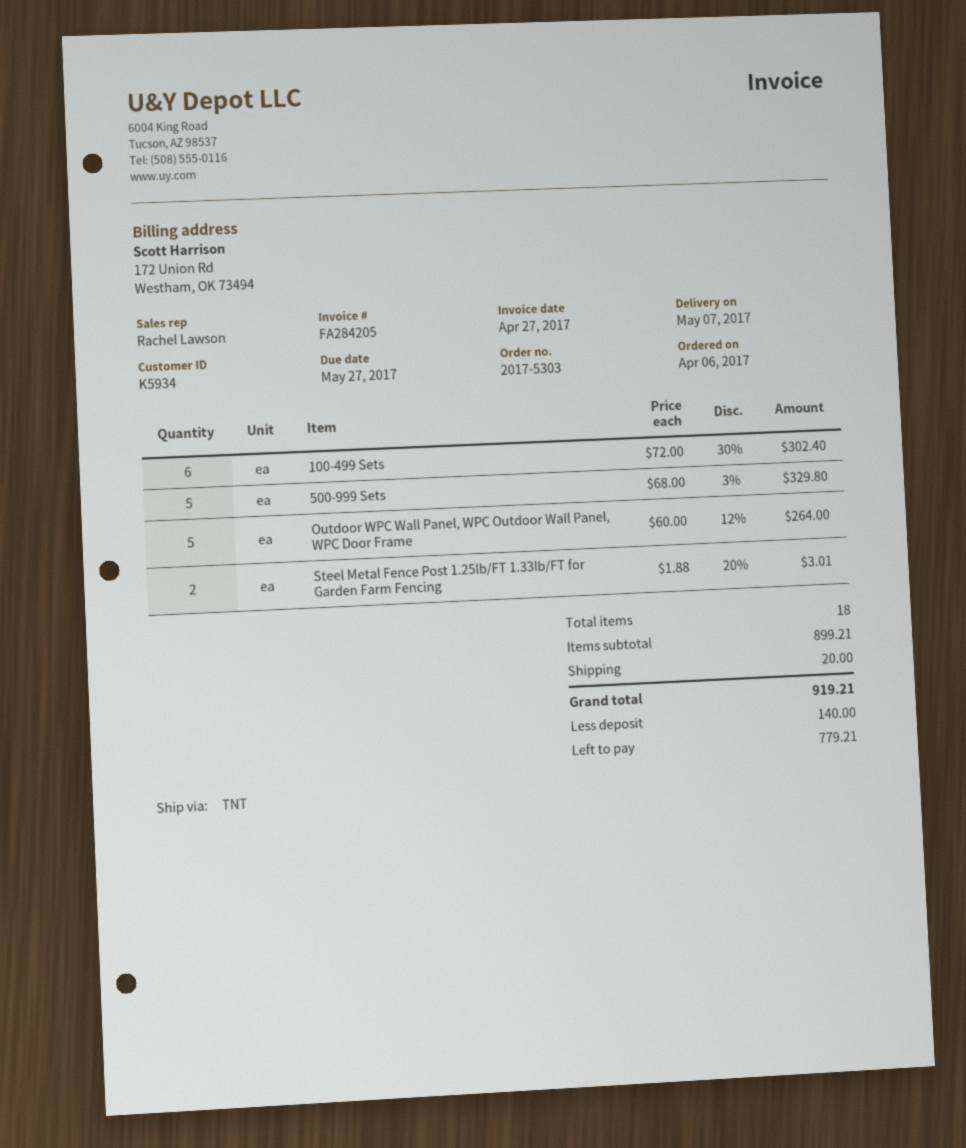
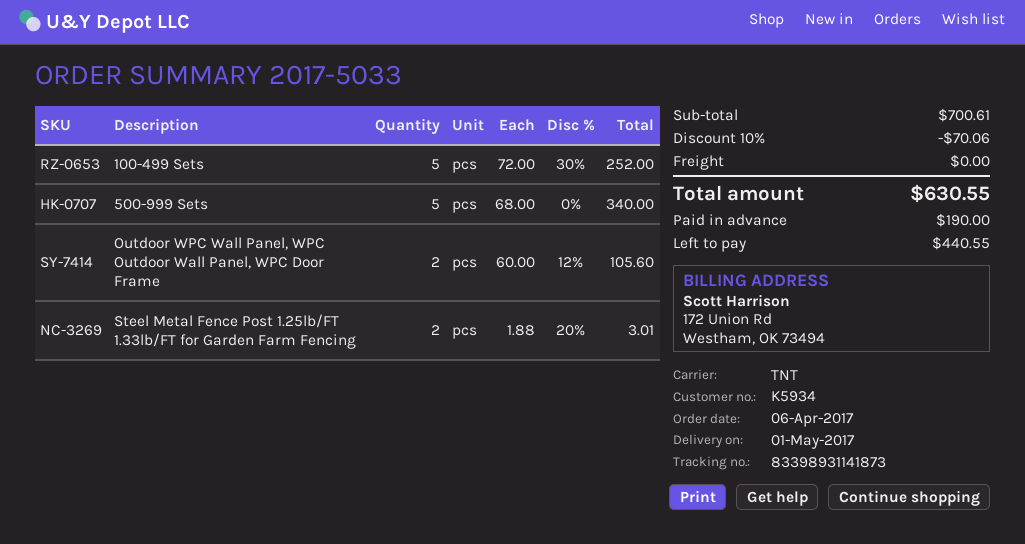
order number: 2017-5303 -> 2017-5033
delivery date: 2017-05-07 -> 2017-05-01
100-499 Sets: 6 x 72.00 - 30% = 302.40 -> 5 x 72.00 - 30% = 252.00
500-999 Sets: 5 x 68.00 - 3% = 329.80 -> 5 x 68.00 = 340.00
Outdoor WPC Wall Panel, WPC Outdoor Wall Panel, WPC Door Frame: 5 x 60.00 - 12% = 264.00 -> 2 x 60.00 - 12% = 105.60
subtotal: 899.21 -> 700.61
discount: none -> 10% = 70.06
shipping: 20.00 -> 0.00
total: 919.21 -> 630.55
deposit: 140.00 -> 190.00
balance: 779.21 -> 440.55

